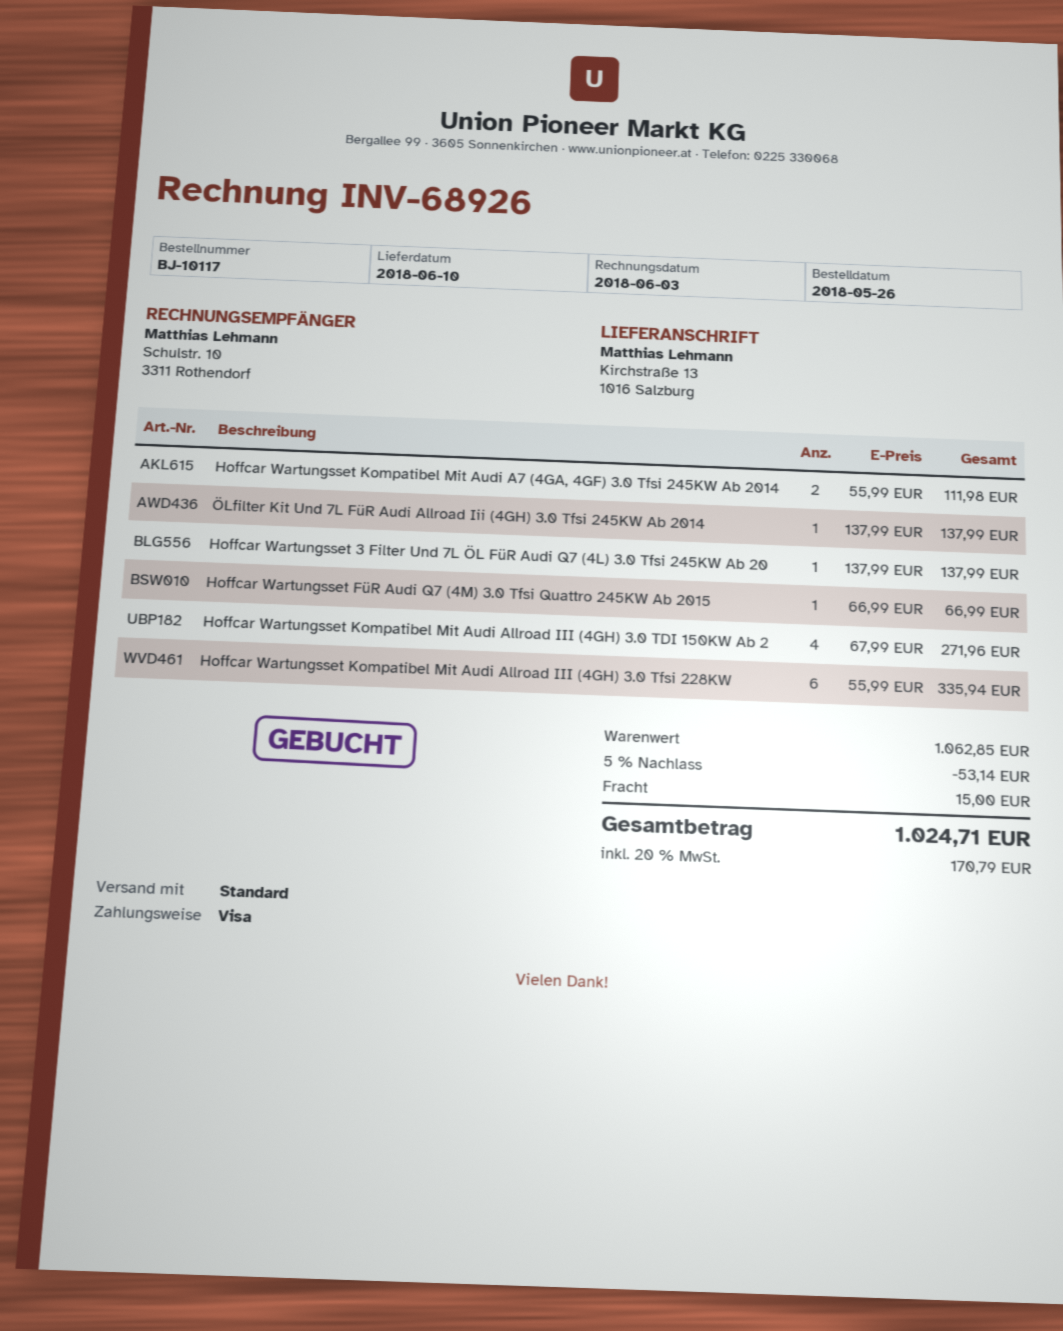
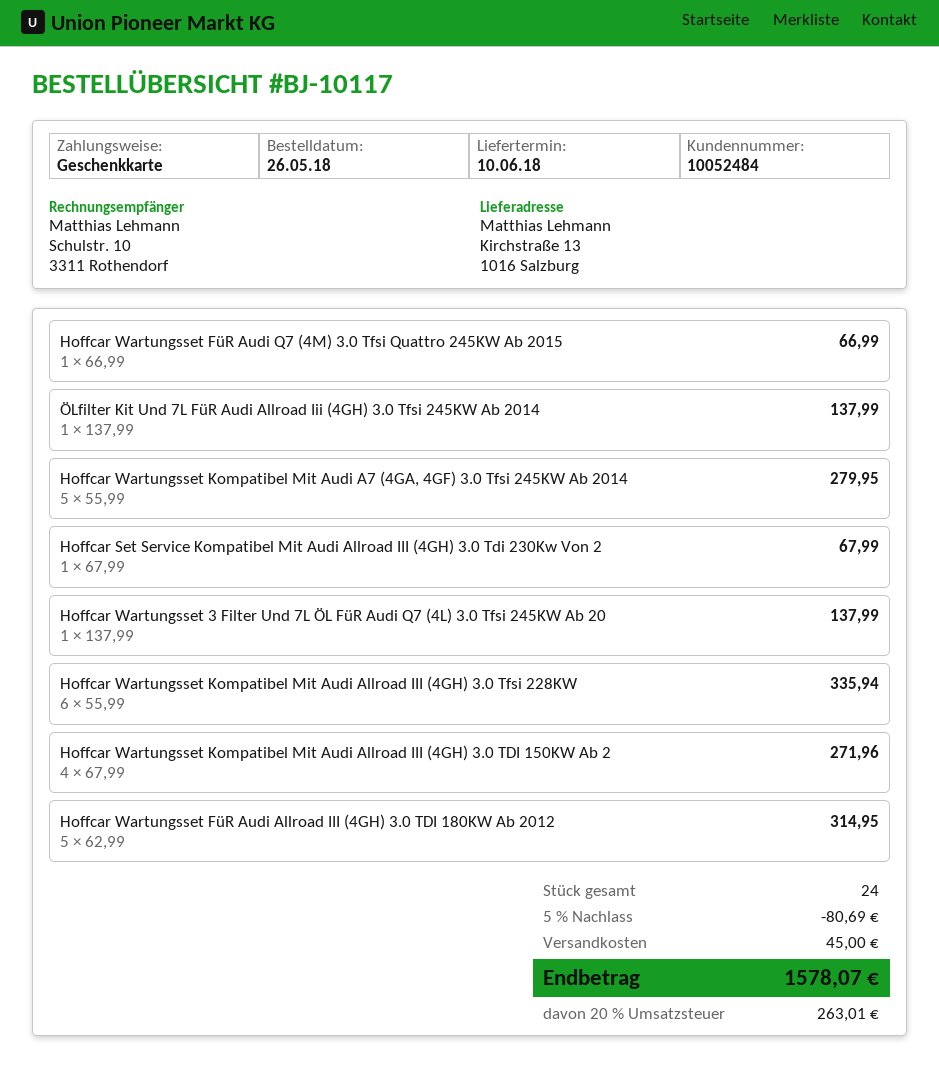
payment method: Visa -> gift card
Hoffcar Wartungsset Kompatibel Mit Audi A7 (4GA, 4GF) 3.0 Tfsi 245KW Ab 2014: 2 x 55.99 = 111.98 -> 5 x 55.99 = 279.95
Hoffcar Set Service Kompatibel Mit Audi Allroad III (4GH) 3.0 Tdi 230Kw Von 2: none -> 1 x 67.99 = 67.99
Hoffcar Wartungsset FüR Audi Allroad III (4GH) 3.0 TDI 180KW Ab 2012: none -> 5 x 62.99 = 314.95
discount: 5% = 53.14 -> 5% = 80.69
shipping: 15.00 -> 45.00
tax: 20% = 170.79 -> 20% = 263.01
total: 1024.71 -> 1578.07

